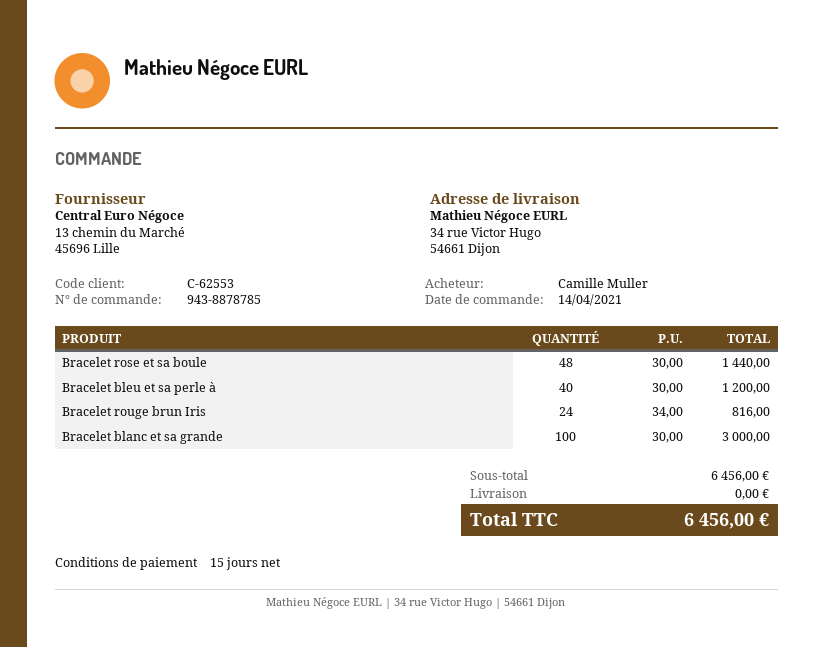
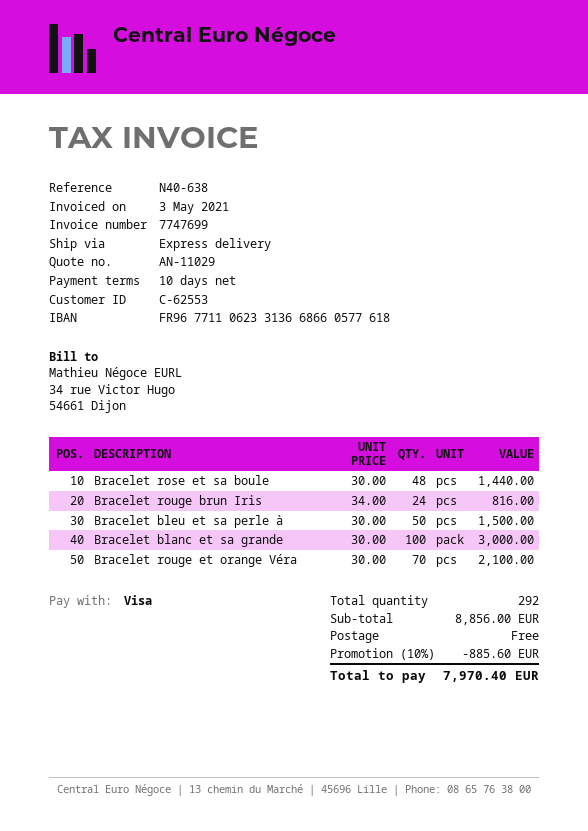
payment terms: 15 days -> 10 days
Bracelet bleu et sa perle à: 40 x 30.00 = 1200.00 -> 50 x 30.00 = 1500.00
Bracelet rouge et orange Véra: none -> 70 x 30.00 = 2100.00
subtotal: 6456.00 -> 8856.00
discount: none -> 10% = 885.60
total: 6456.00 -> 7970.40

